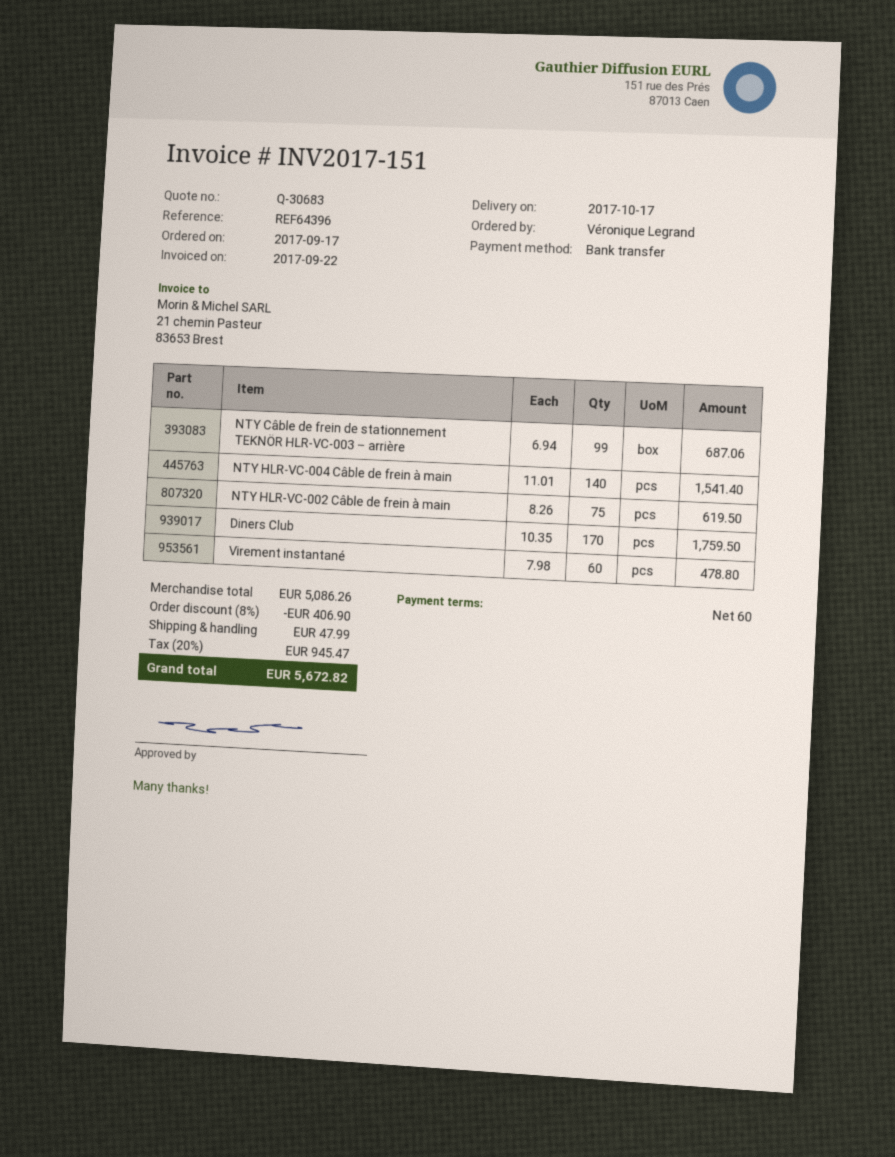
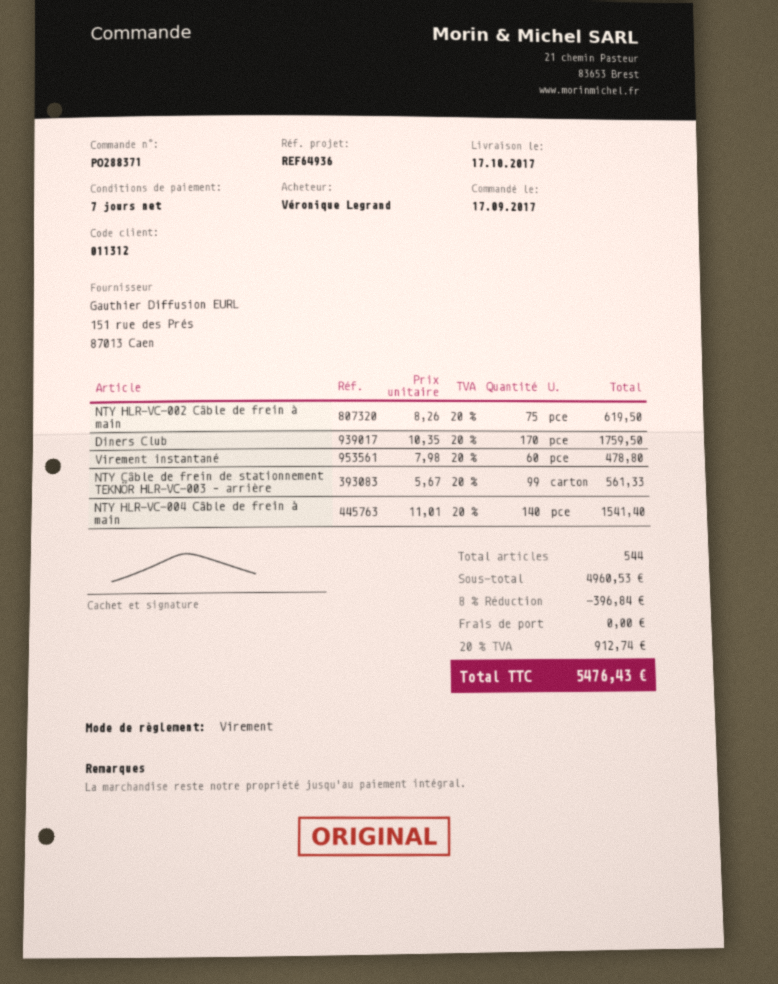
payment terms: 60 days -> 7 days
reference: REF64396 -> REF64936
NTY Câble de frein de stationnement TEKNÖR HLR-VC-003 – arrière: 99 x 6.94 = 687.06 -> 99 x 5.67 = 561.33
subtotal: 5086.26 -> 4960.53
discount: 8% = 406.90 -> 8% = 396.84
shipping: 47.99 -> 0.00
tax: 20% = 945.47 -> 20% = 912.74
total: 5672.82 -> 5476.43

